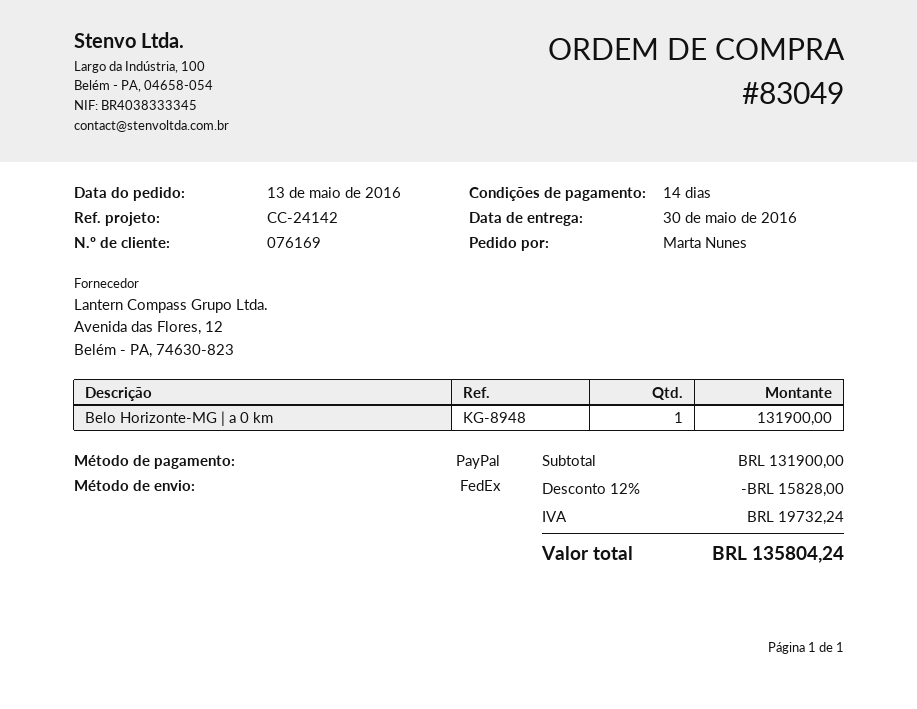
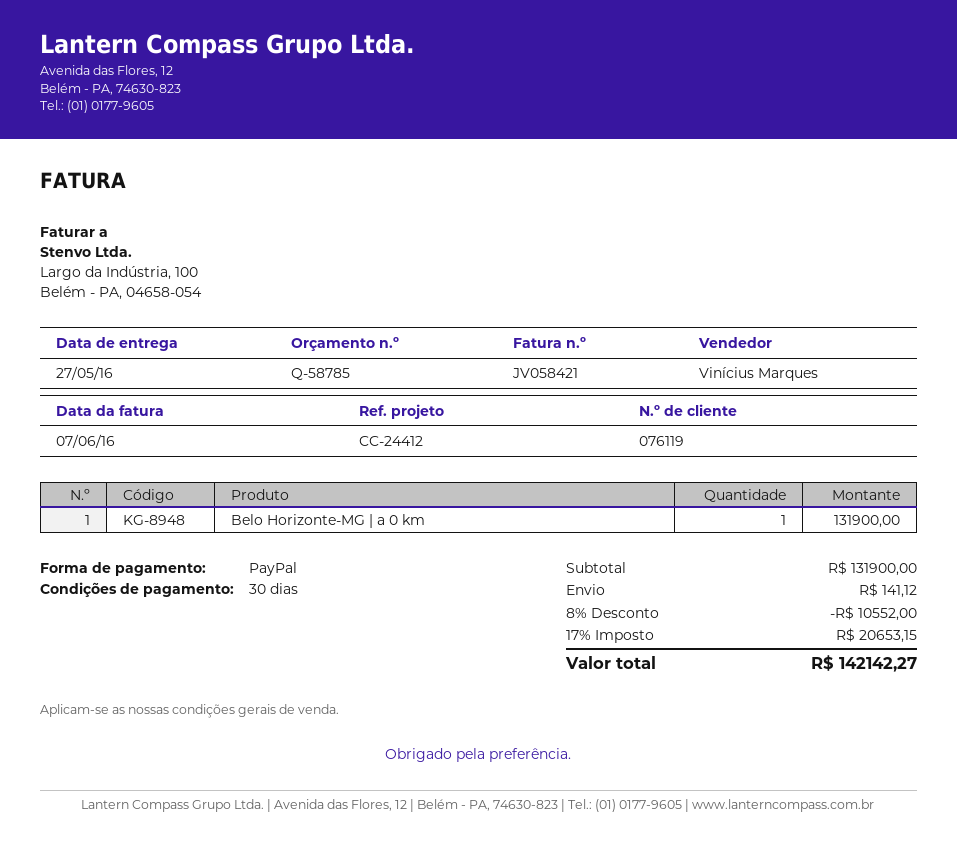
delivery date: 2016-05-30 -> 2016-05-27
payment terms: 14 days -> 30 days
customer number: 076169 -> 076119
reference: CC-24142 -> CC-24412
discount: 12% = 15828.00 -> 8% = 10552.00
shipping: none -> 141.12
tax: 19732.24 -> 20653.15
total: 135804.24 -> 142142.27

